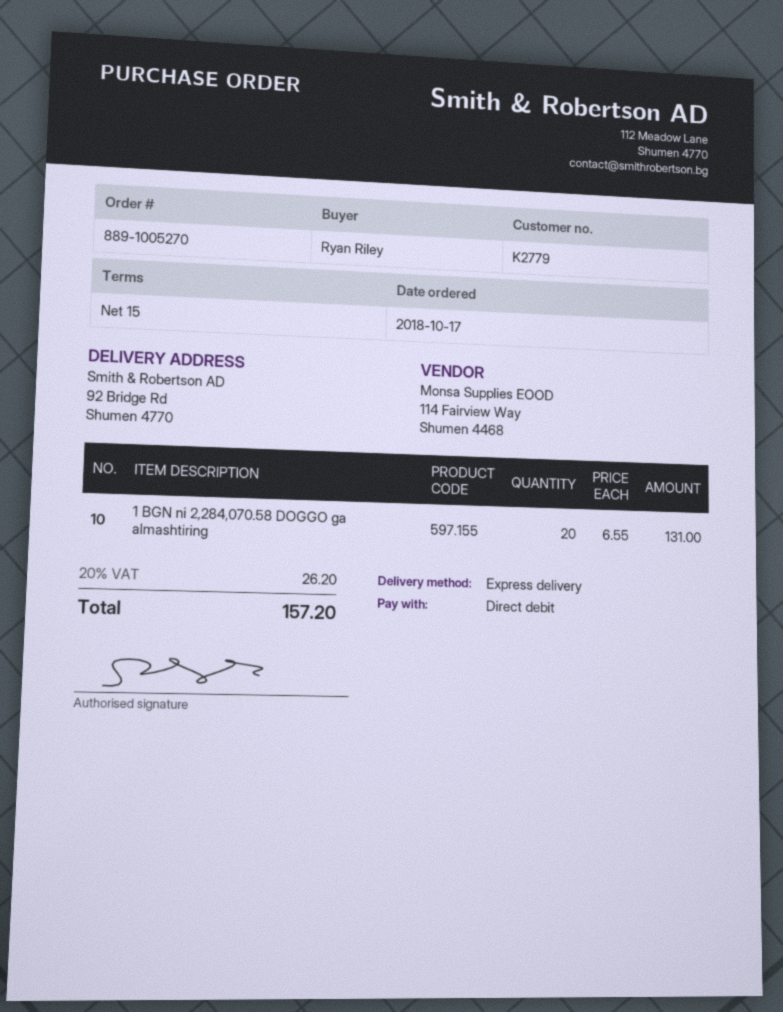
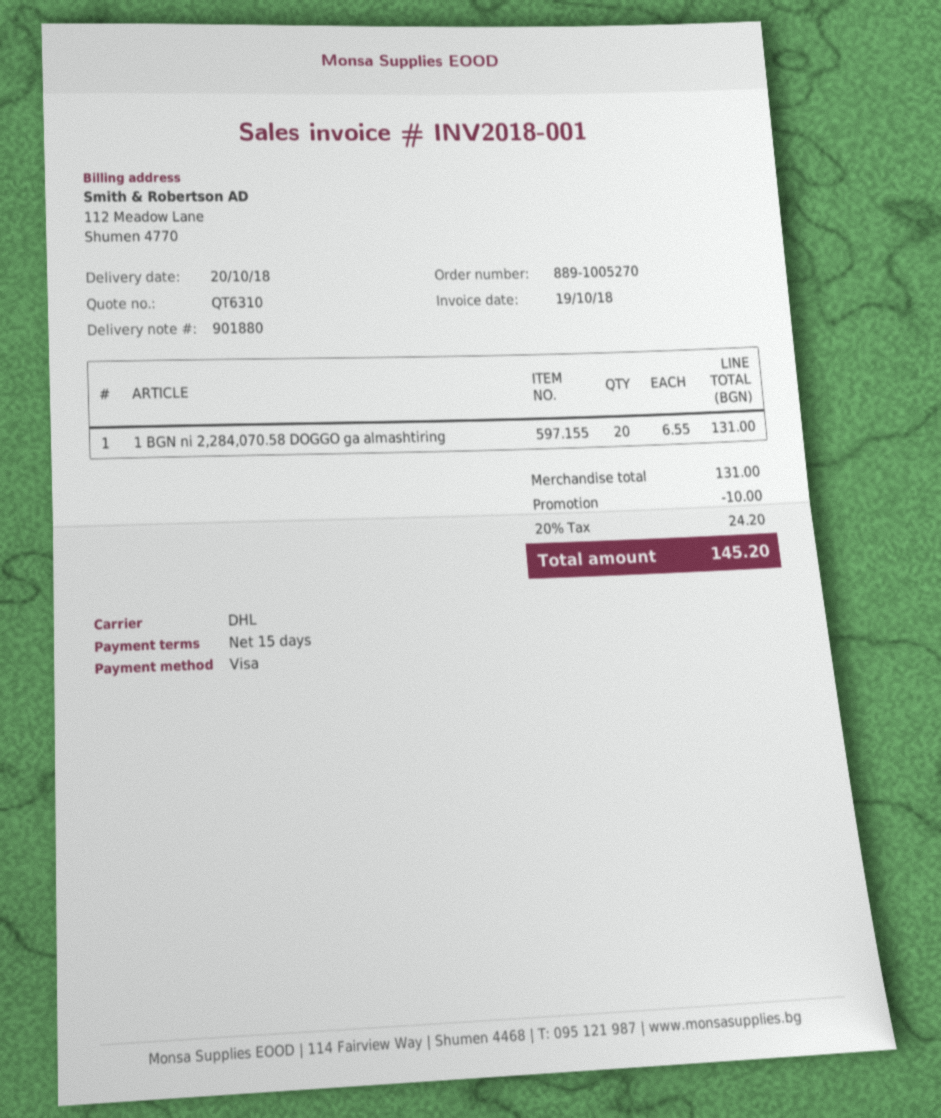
payment method: direct debit -> Visa
shipping method: express -> DHL
discount: none -> 10.00
tax: 20% = 26.20 -> 20% = 24.20
total: 157.20 -> 145.20

